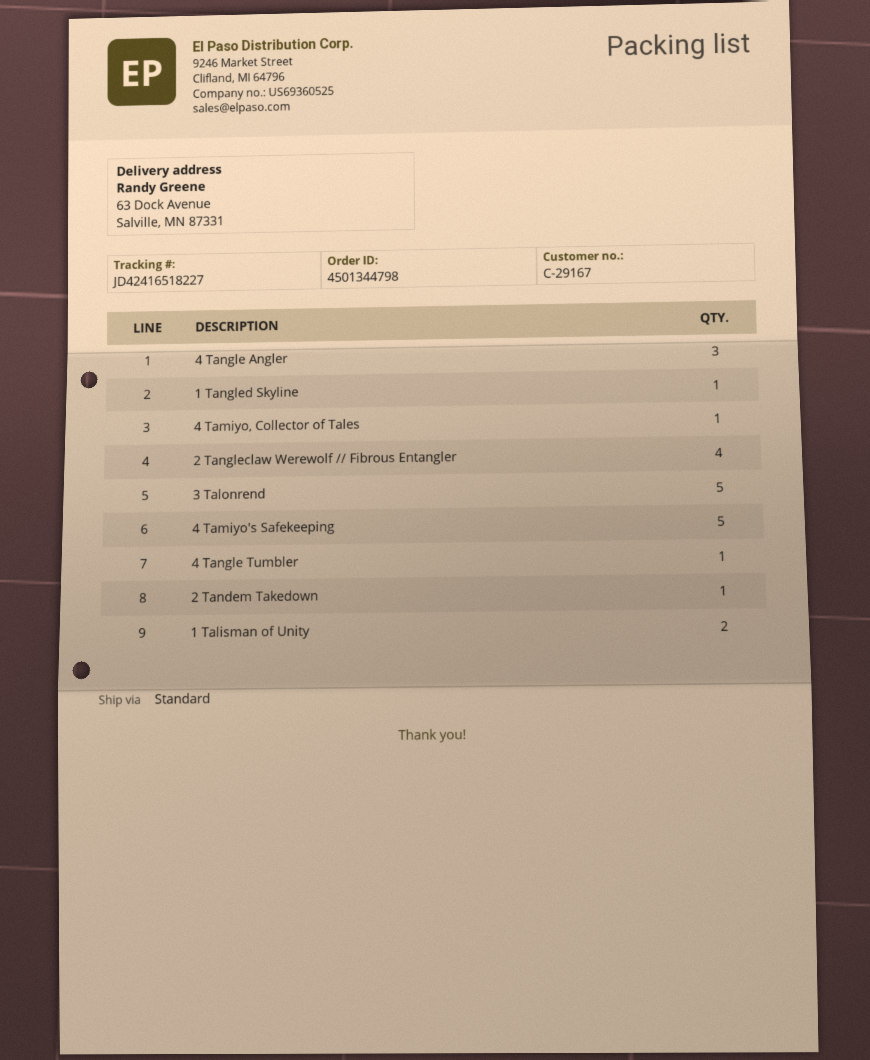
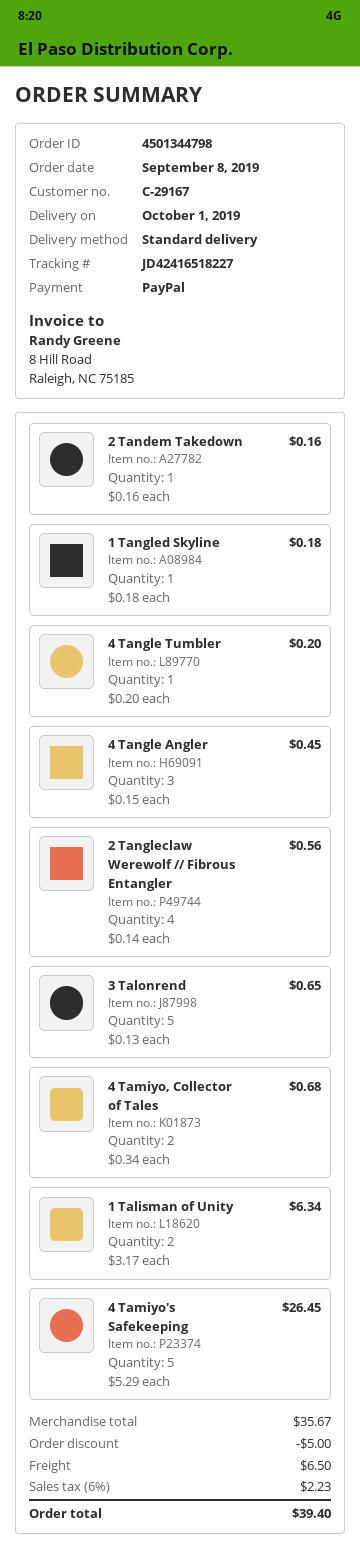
4 Tamiyo, Collector of Tales: 1 -> 2

